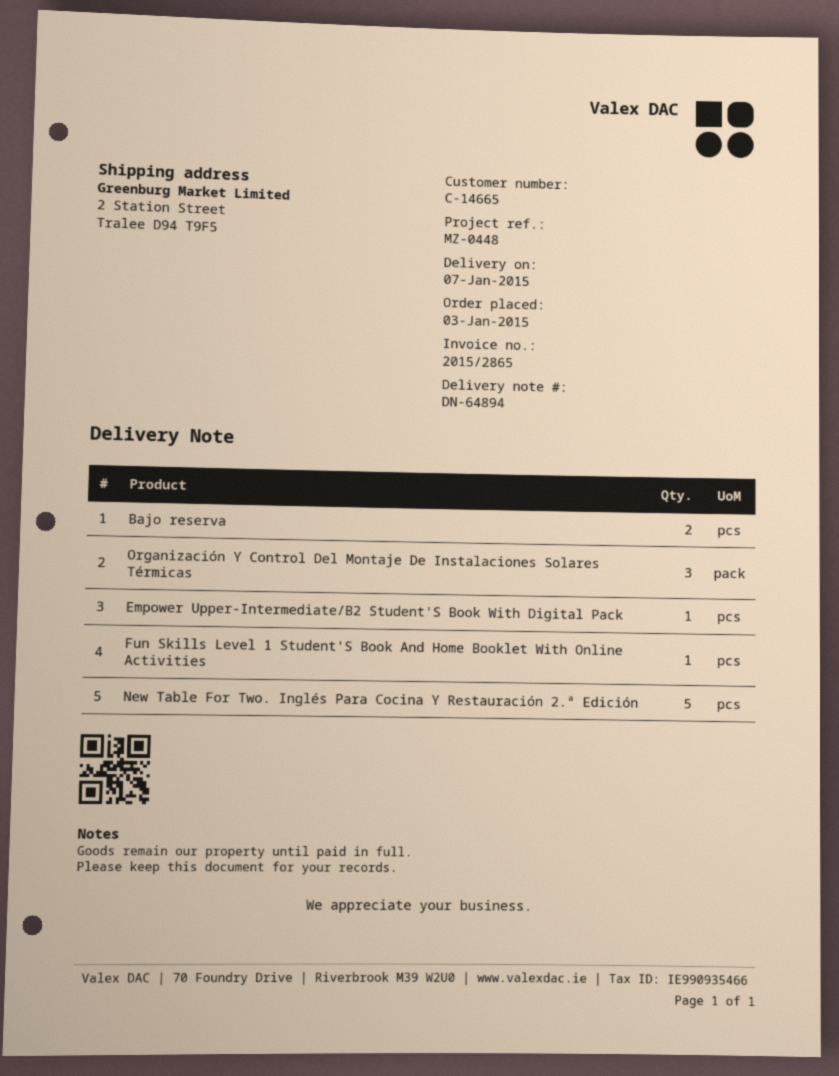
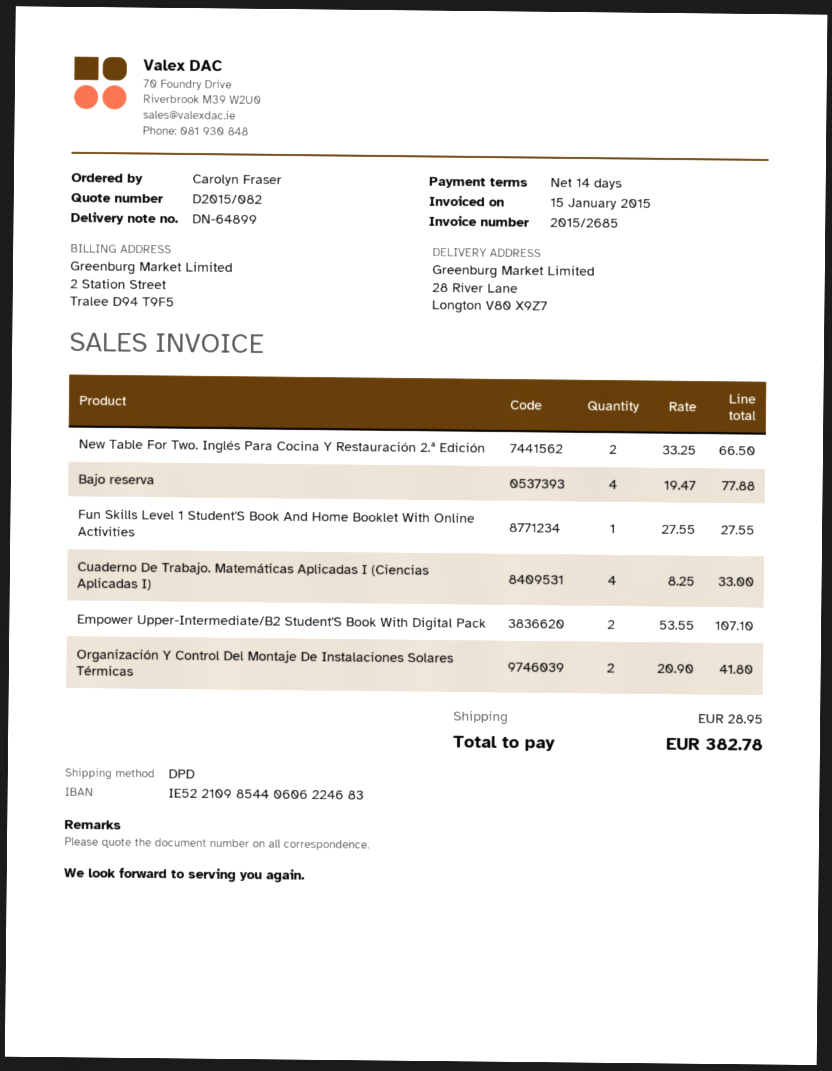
delivery note number: DN-64894 -> DN-64899
invoice number: 2015/2865 -> 2015/2685
ship to: 2 Station Street, Tralee D94 T9F5 -> 28 River Lane, Longton V80 X9Z7
Bajo reserva: 2 -> 4
Organización Y Control Del Montaje De Instalaciones Solares Térmicas: 3 -> 2
Empower Upper-Intermediate/B2 Student'S Book With Digital Pack: 1 -> 2
New Table For Two. Inglés Para Cocina Y Restauración 2.ª Edición: 5 -> 2
Cuaderno De Trabajo. Matemáticas Aplicadas I (Ciencias Aplicadas I): none -> 4

